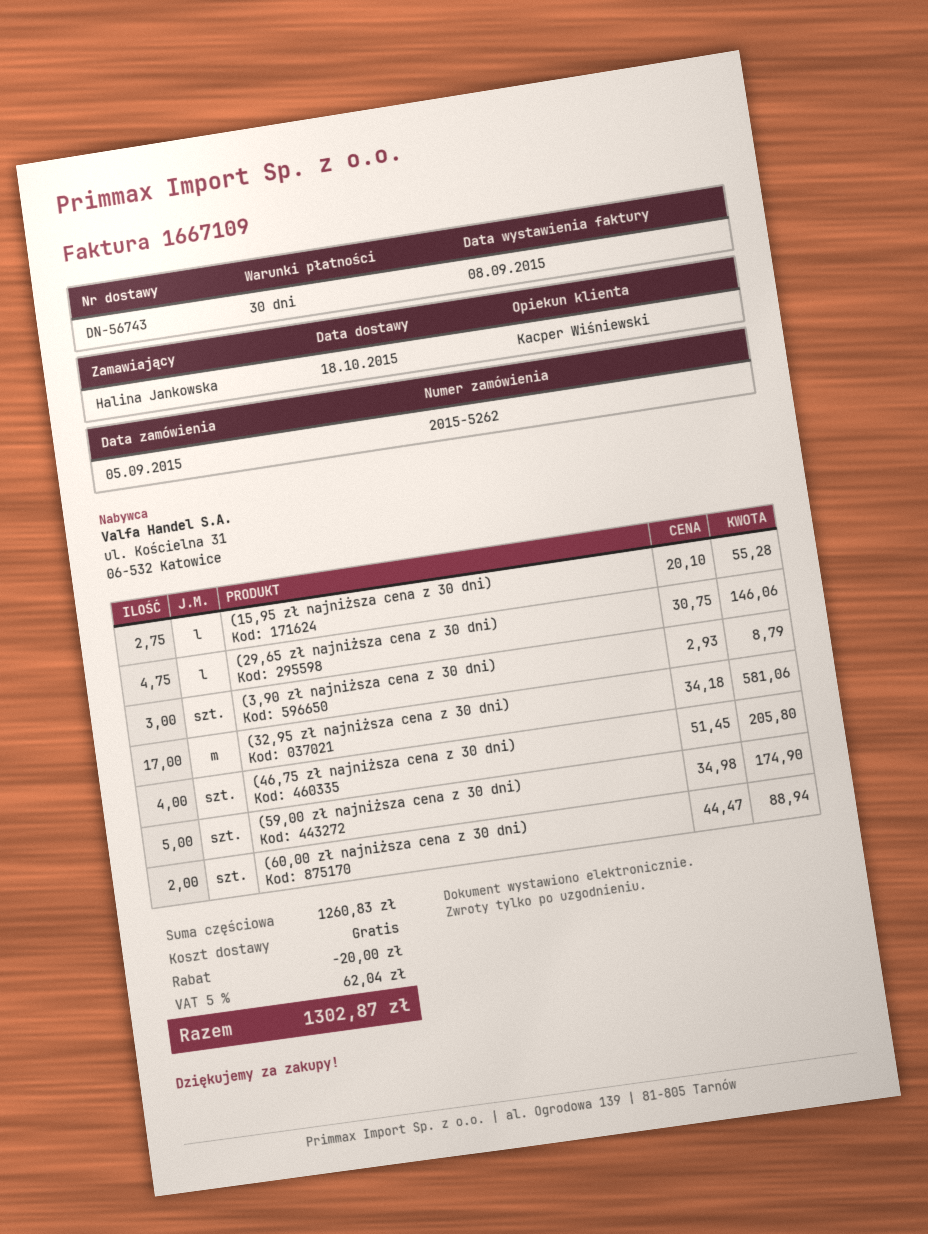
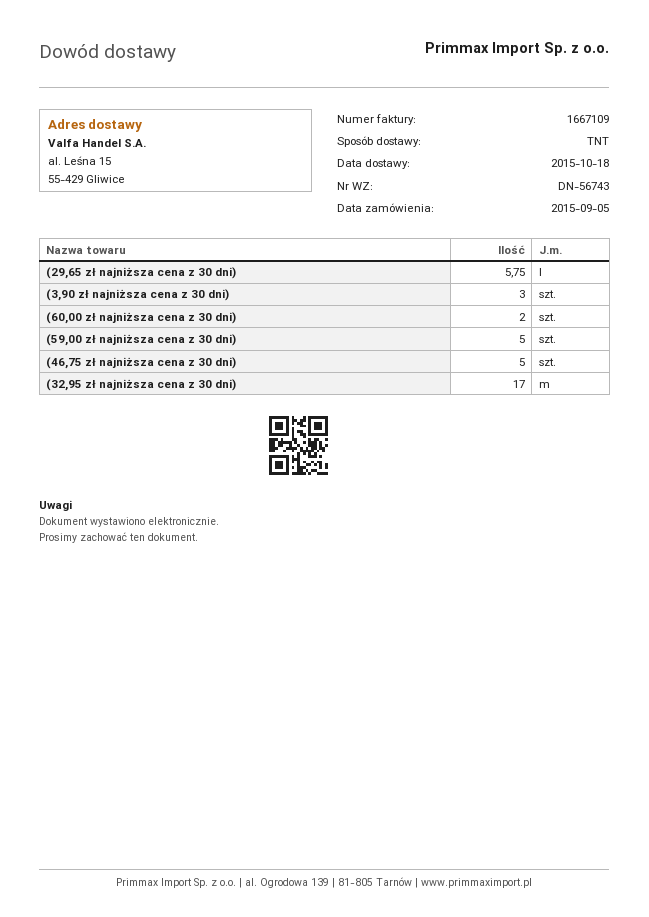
(15,95 zł najniższa cena z 30 dni): 2.75 -> none
(29,65 zł najniższa cena z 30 dni): 4.75 -> 5.75
(46,75 zł najniższa cena z 30 dni): 4 -> 5

